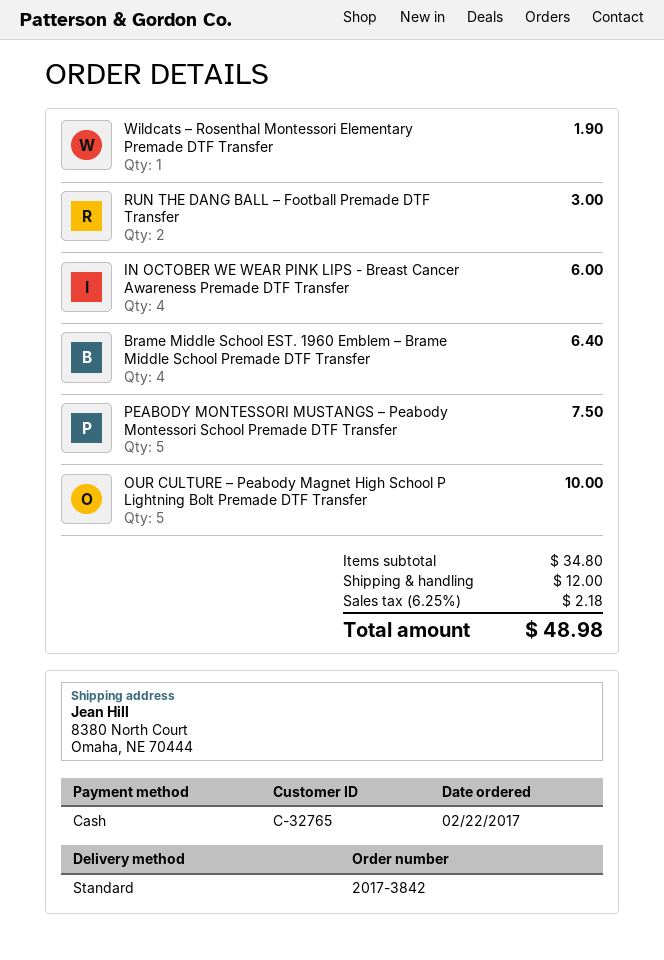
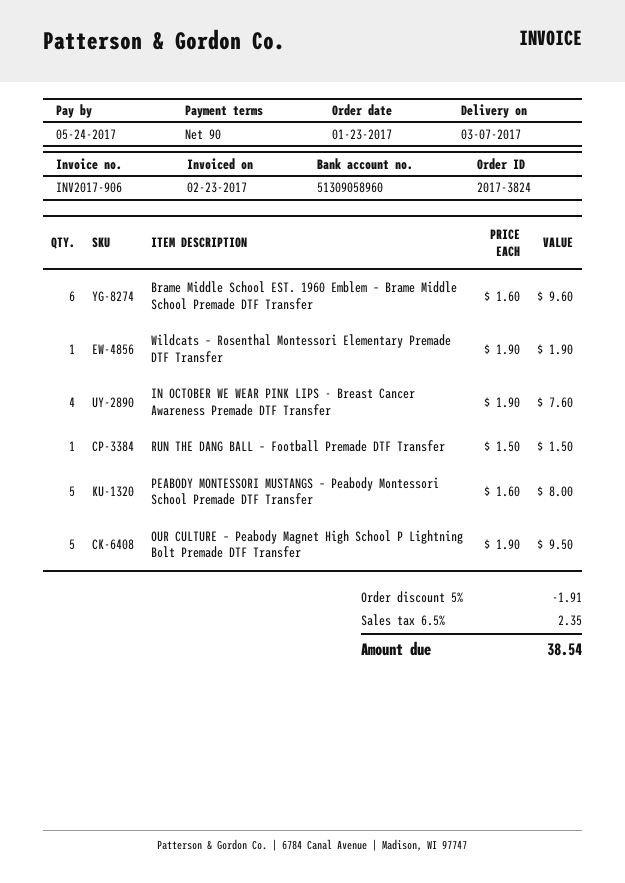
order number: 2017-3842 -> 2017-3824
order date: 2017-02-22 -> 2017-01-23
RUN THE DANG BALL – Football Premade DTF Transfer: 2 for 3.00 -> 1 for 1.50
IN OCTOBER WE WEAR PINK LIPS - Breast Cancer Awareness Premade DTF Transfer: 4 for 6.00 -> 4 for 7.60
Brame Middle School EST. 1960 Emblem – Brame Middle School Premade DTF Transfer: 4 for 6.40 -> 6 for 9.60
PEABODY MONTESSORI MUSTANGS – Peabody Montessori School Premade DTF Transfer: 5 for 7.50 -> 5 for 8.00
OUR CULTURE – Peabody Magnet High School P Lightning Bolt Premade DTF Transfer: 5 for 10.00 -> 5 for 9.50
discount: none -> 5% = 1.91
shipping: 12.00 -> none
tax: 6.25% = 2.18 -> 6.5% = 2.35
total: 48.98 -> 38.54

